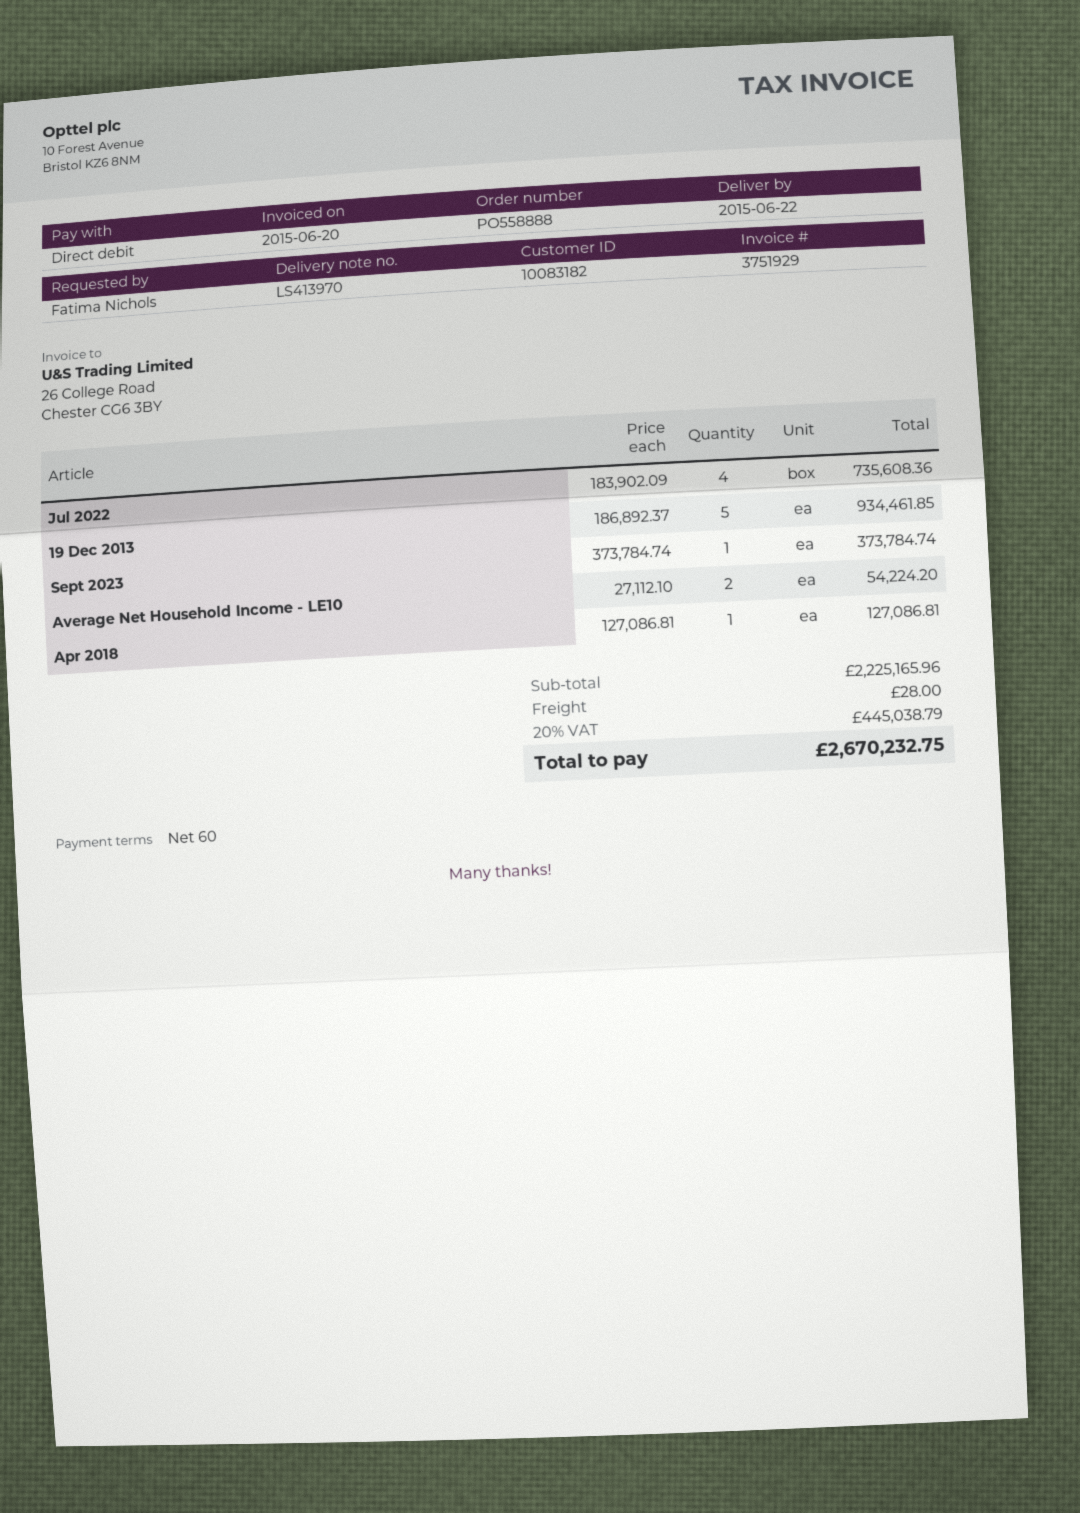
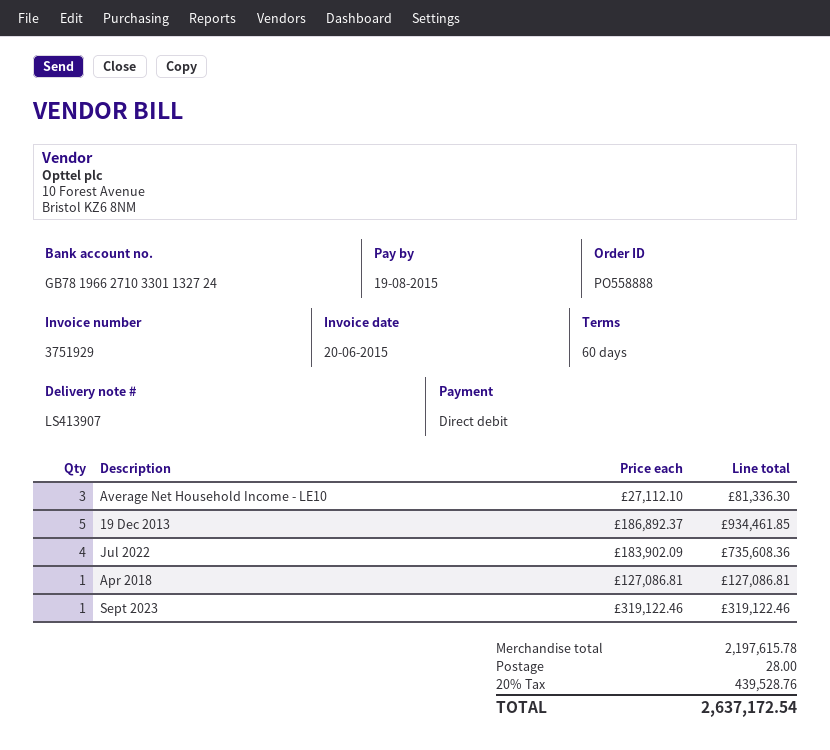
delivery note number: LS413970 -> LS413907
Sept 2023: 1 x 373784.74 = 373784.74 -> 1 x 319122.46 = 319122.46
Average Net Household Income - LE10: 2 x 27112.10 = 54224.20 -> 3 x 27112.10 = 81336.30
subtotal: 2225165.96 -> 2197615.78
tax: 20% = 445038.79 -> 20% = 439528.76
total: 2670232.75 -> 2637172.54

